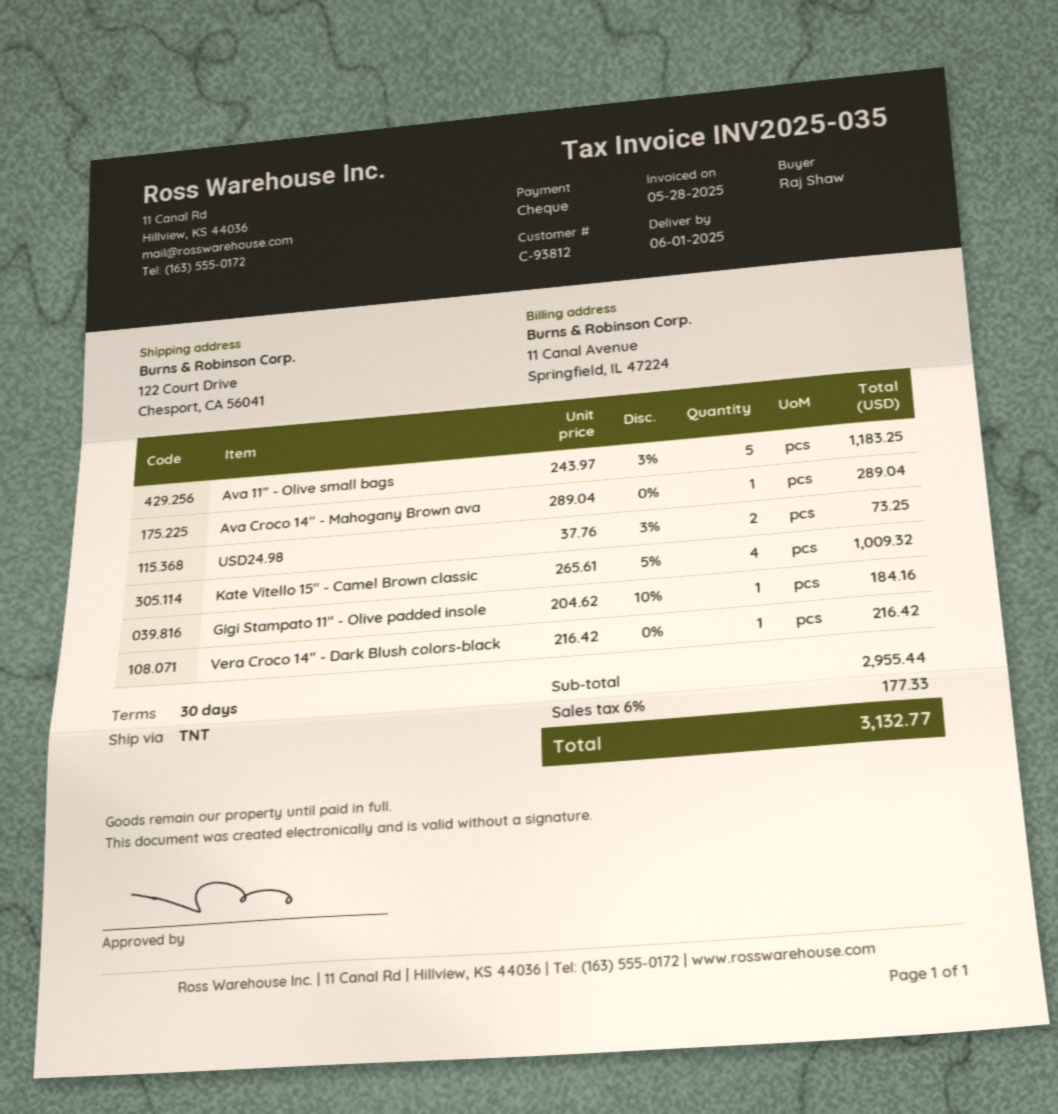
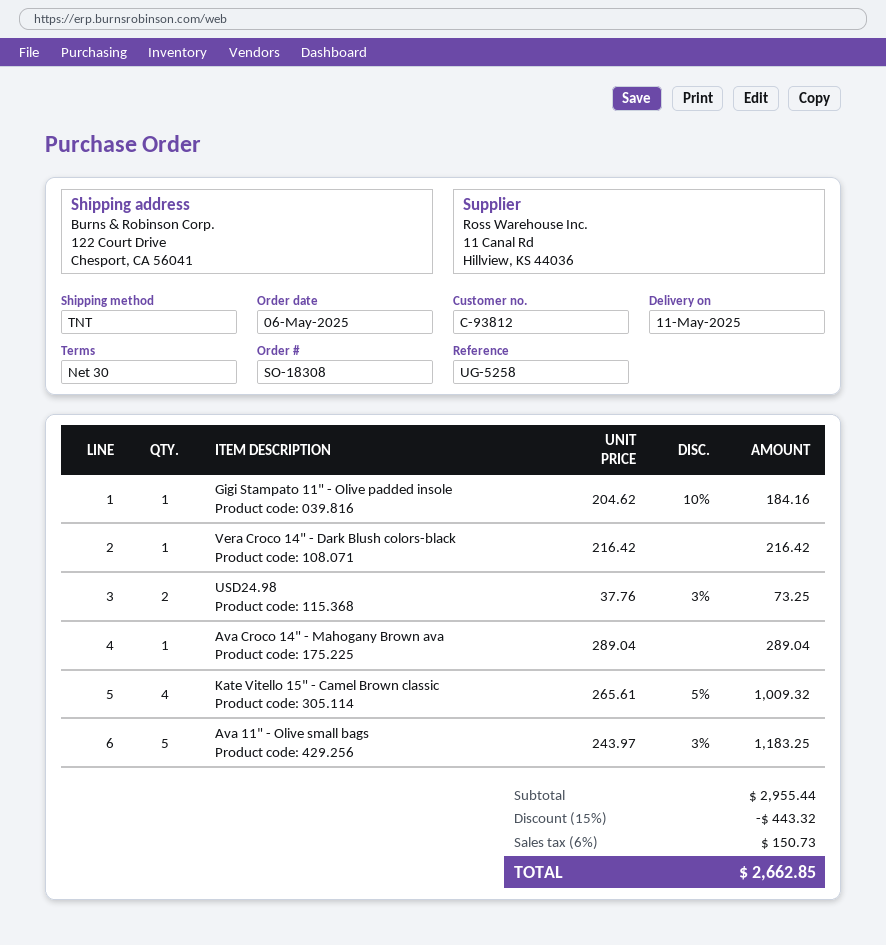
delivery date: 2025-06-01 -> 2025-05-11
discount: none -> 15% = 443.32
tax: 6% = 177.33 -> 6% = 150.73
total: 3132.77 -> 2662.85

